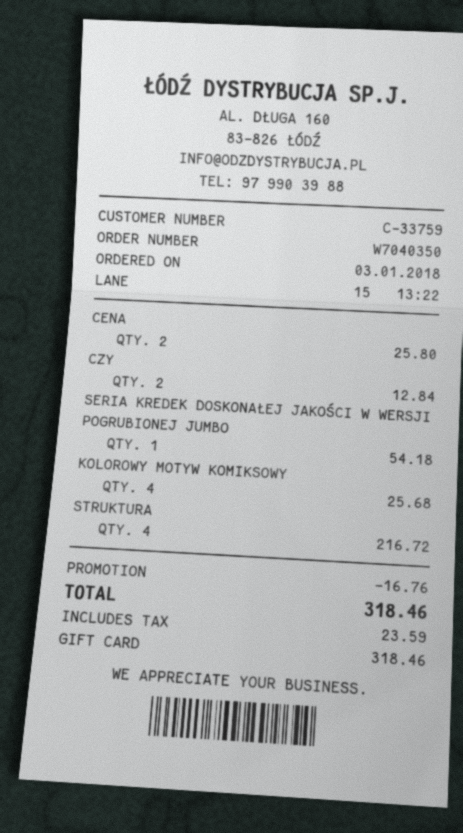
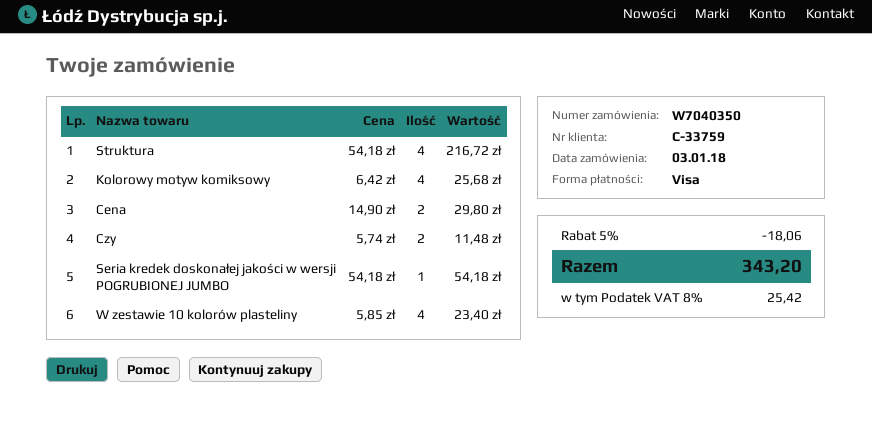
payment method: gift card -> Visa
CENA: 2 for 25.80 -> 2 for 29.80
CZY: 2 for 12.84 -> 2 for 11.48
W zestawie 10 kolorów plasteliny: none -> 4 for 23.40
discount: 16.76 -> 18.06
tax: 23.59 -> 25.42
total: 318.46 -> 343.20

